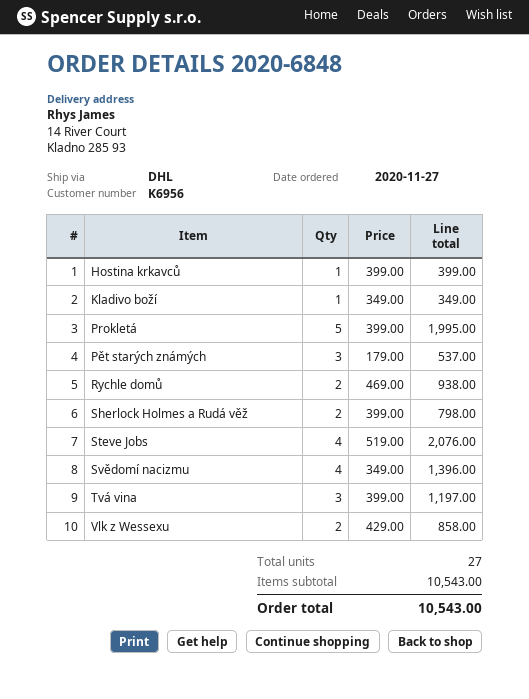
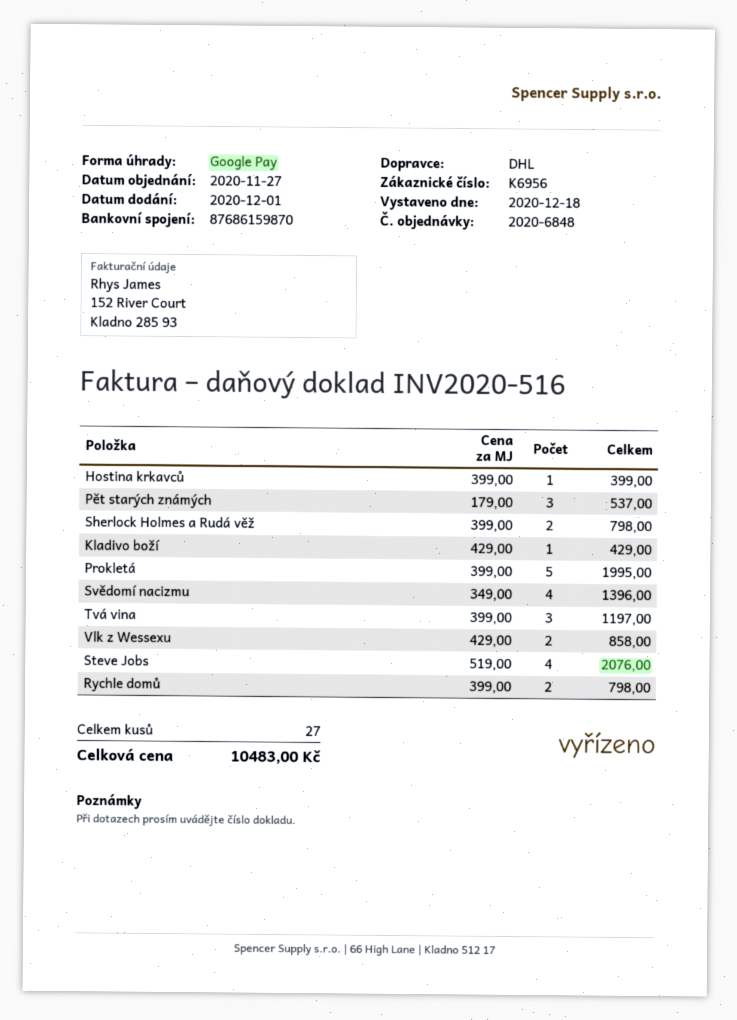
Kladivo boží: 1 x 349.00 = 349.00 -> 1 x 429.00 = 429.00
Rychle domů: 2 x 469.00 = 938.00 -> 2 x 399.00 = 798.00
total: 10543.00 -> 10483.00

